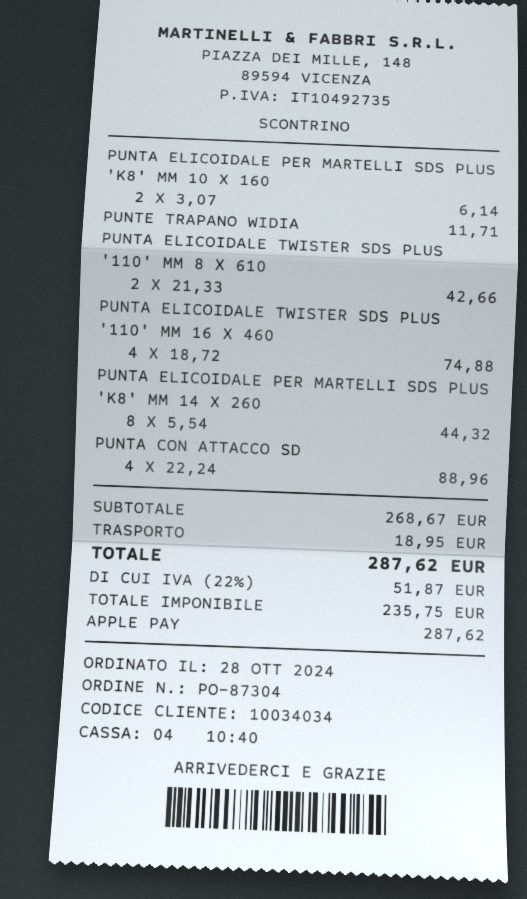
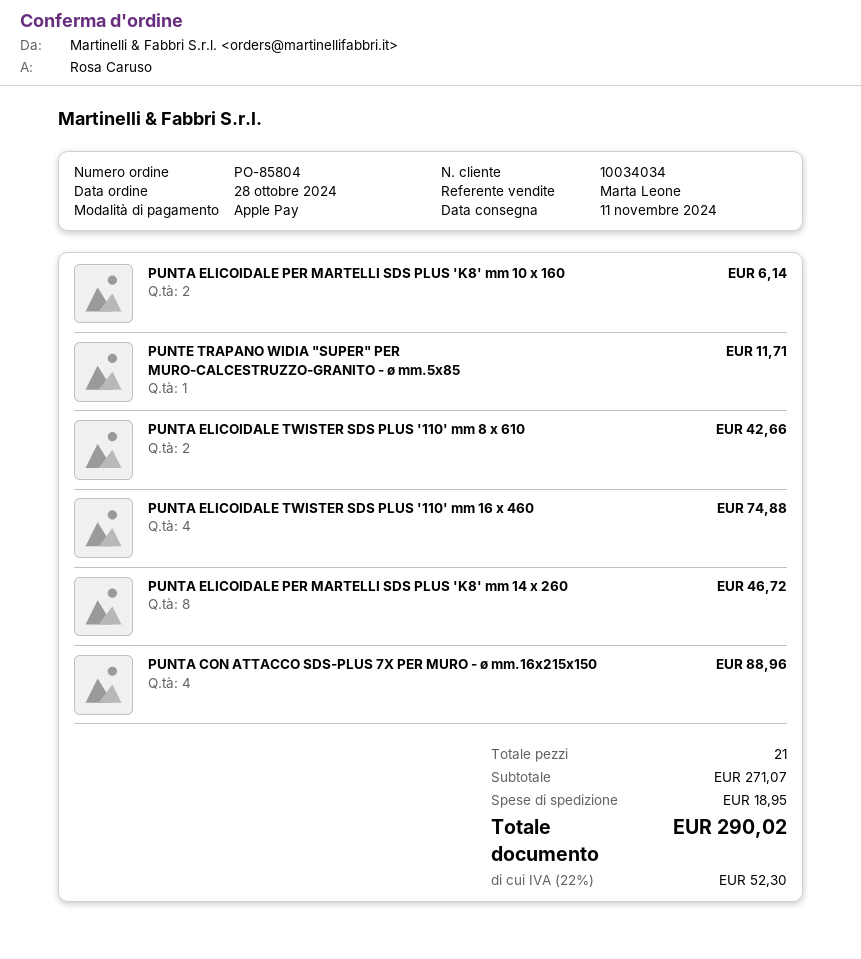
order number: PO-87304 -> PO-85804
PUNTA ELICOIDALE PER MARTELLI SDS PLUS 'K8' MM 14 X 260: 8 for 44.32 -> 8 for 46.72
subtotal: 268.67 -> 271.07
tax: 22% = 51.87 -> 22% = 52.30
total: 287.62 -> 290.02

